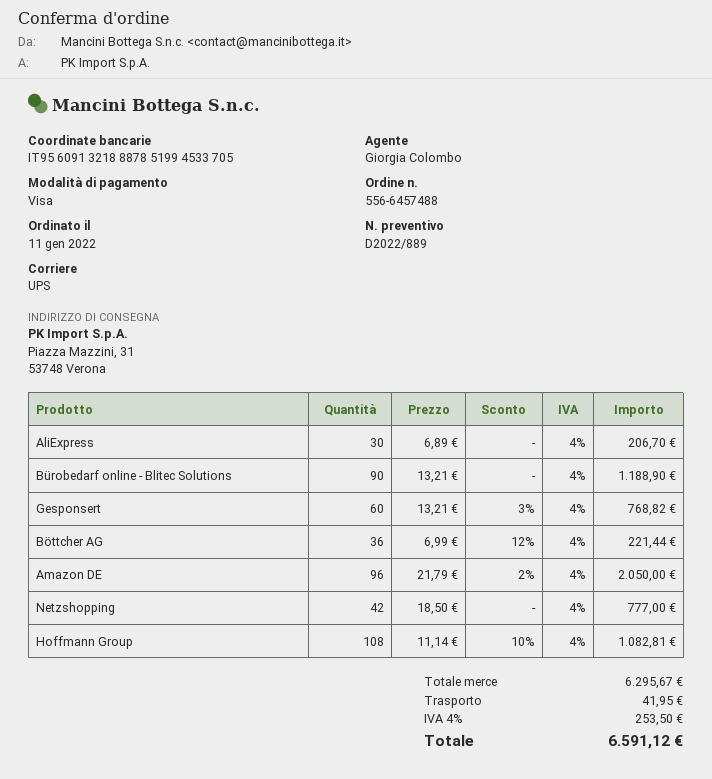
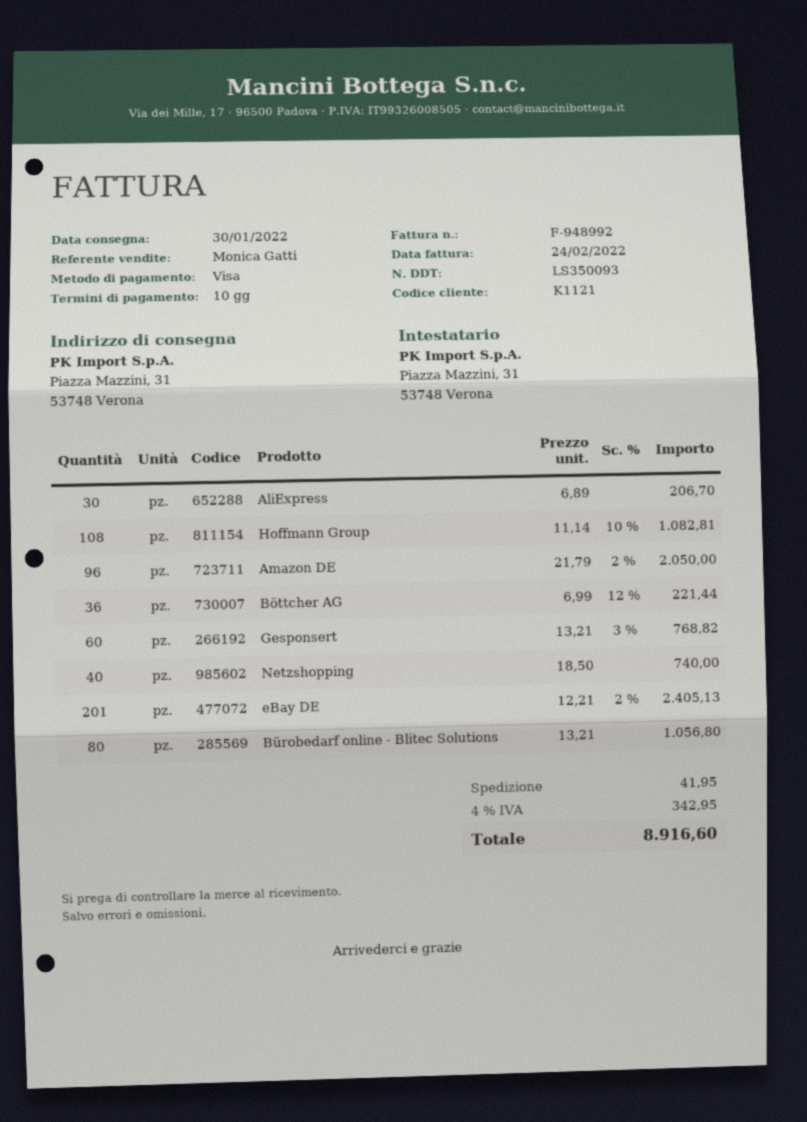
sales rep: Giorgia Colombo -> Monica Gatti
Bürobedarf online - Blitec Solutions: 90 x 13.21 = 1188.90 -> 80 x 13.21 = 1056.80
Netzshopping: 42 x 18.50 = 777.00 -> 40 x 18.50 = 740.00
eBay DE: none -> 201 x 12.21 - 2% = 2405.13
tax: 4% = 253.50 -> 4% = 342.95
total: 6591.12 -> 8916.60

